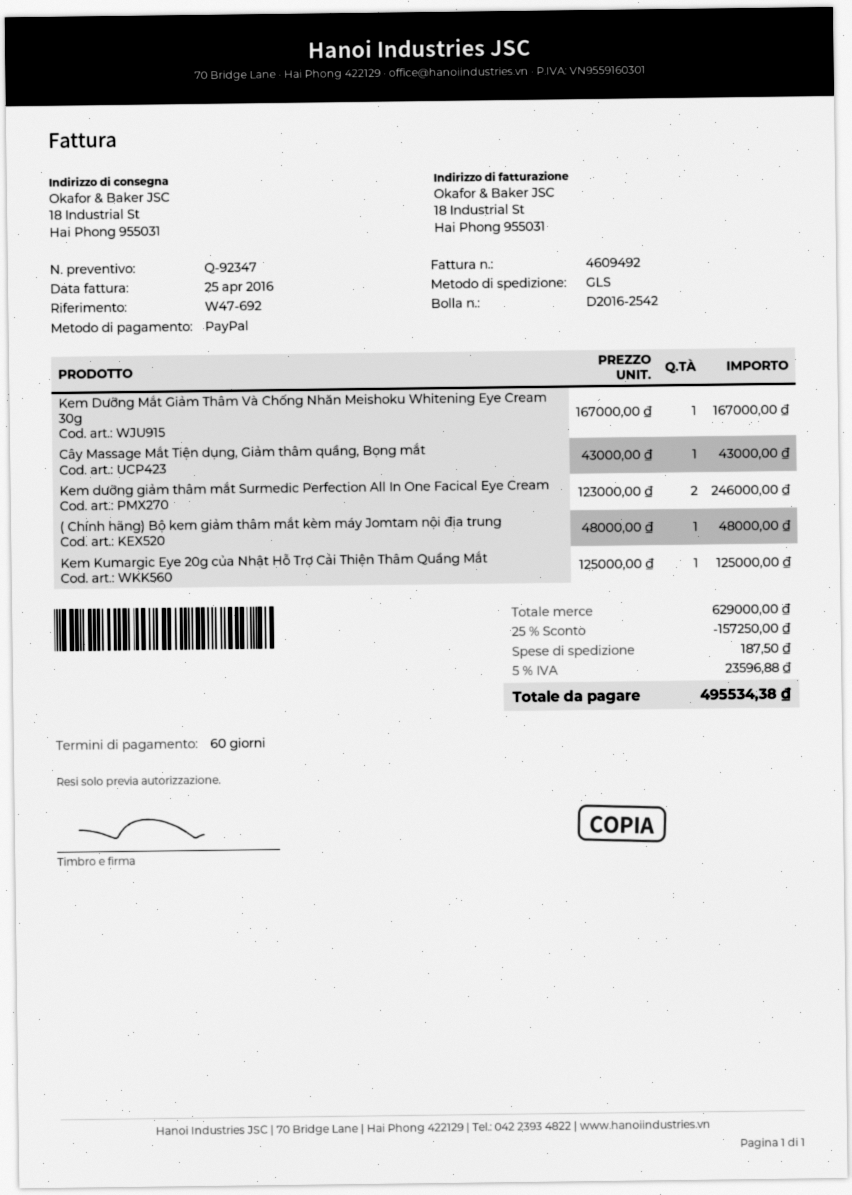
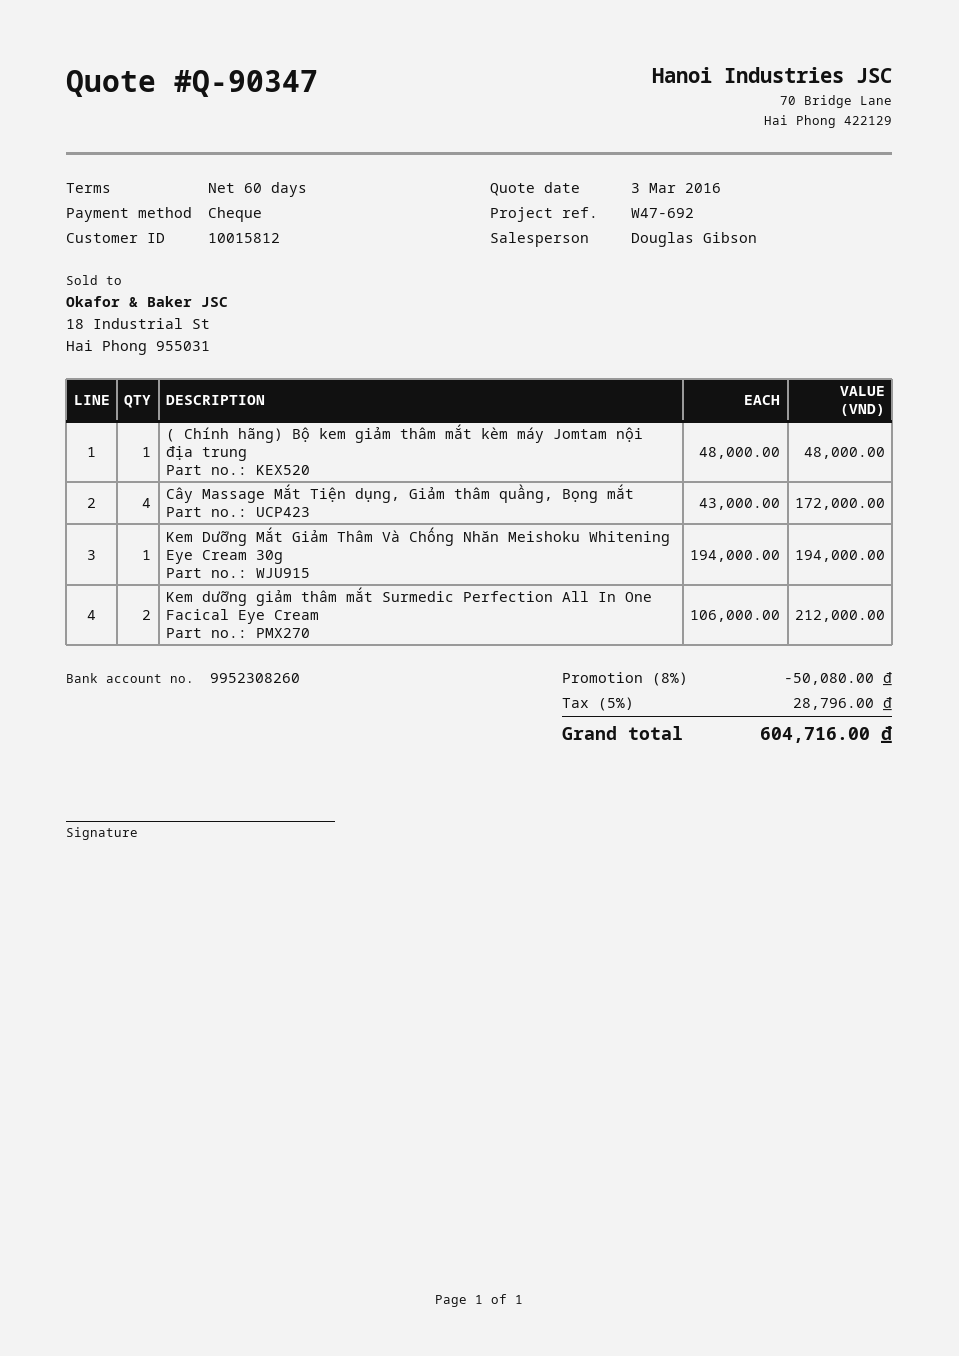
quote number: Q-92347 -> Q-90347
payment method: PayPal -> cheque
Kem Dưỡng Mắt Giảm Thâm Và Chống Nhăn Meishoku Whitening Eye Cream 30g: 1 x 167000.00 = 167000.00 -> 1 x 194000.00 = 194000.00
Cây Massage Mắt Tiện dụng, Giảm thâm quầng, Bọng mắt: 1 x 43000.00 = 43000.00 -> 4 x 43000.00 = 172000.00
Kem dưỡng giảm thâm mắt Surmedic Perfection All In One Facical Eye Cream: 2 x 123000.00 = 246000.00 -> 2 x 106000.00 = 212000.00
Kem Kumargic Eye 20g của Nhật Hỗ Trợ Cải Thiện Thâm Quầng Mắt: 1 x 125000.00 = 125000.00 -> none
discount: 25% = 157250.00 -> 8% = 50080.00
shipping: 187.50 -> none
tax: 5% = 23596.88 -> 5% = 28796.00
total: 495534.38 -> 604716.00

